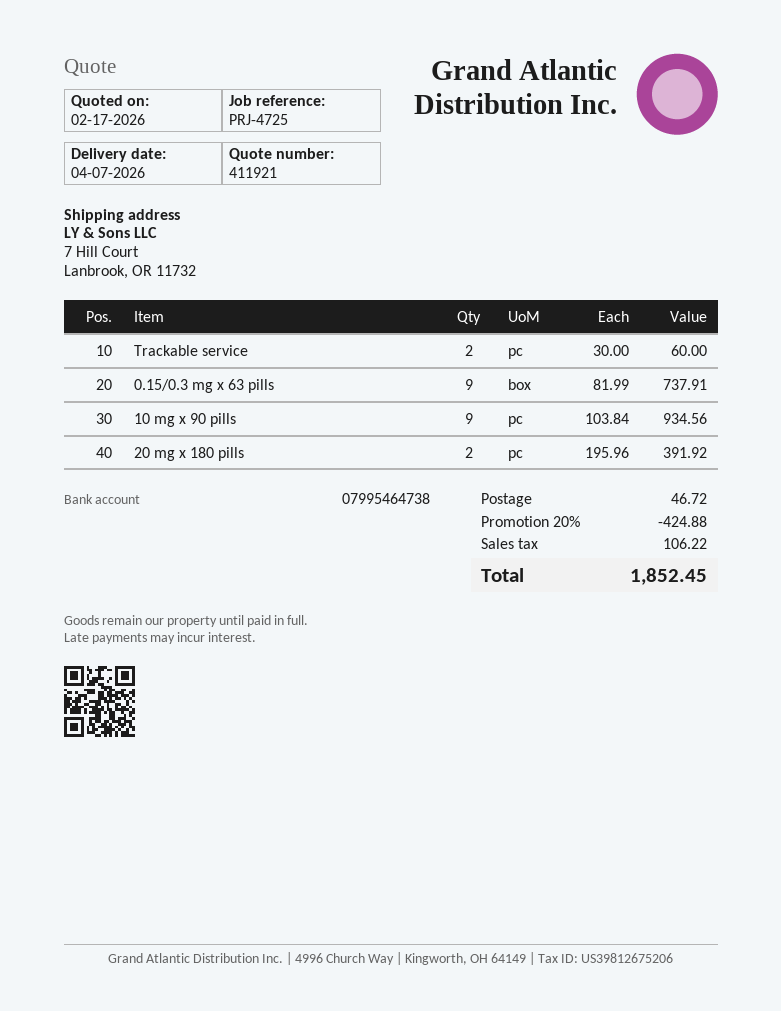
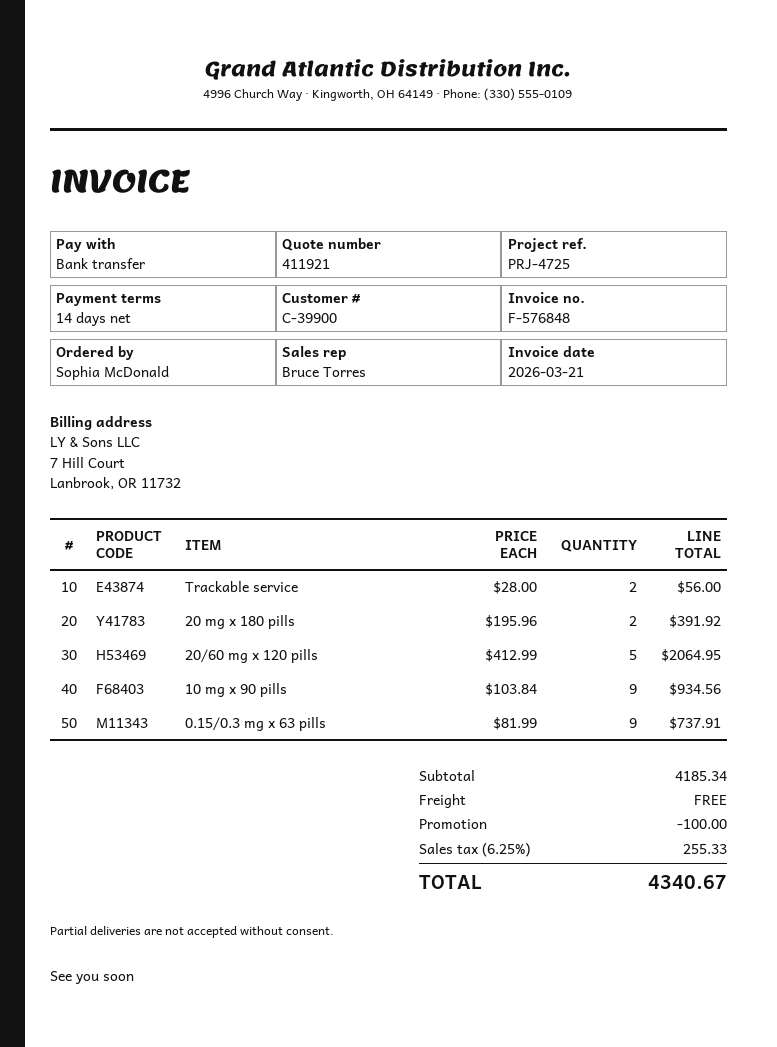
Trackable service: 2 x 30.00 = 60.00 -> 2 x 28.00 = 56.00
20/60 mg x 120 pills: none -> 5 x 412.99 = 2064.95
discount: 424.88 -> 100.00
shipping: 46.72 -> 0.00
tax: 106.22 -> 255.33
total: 1852.45 -> 4340.67

